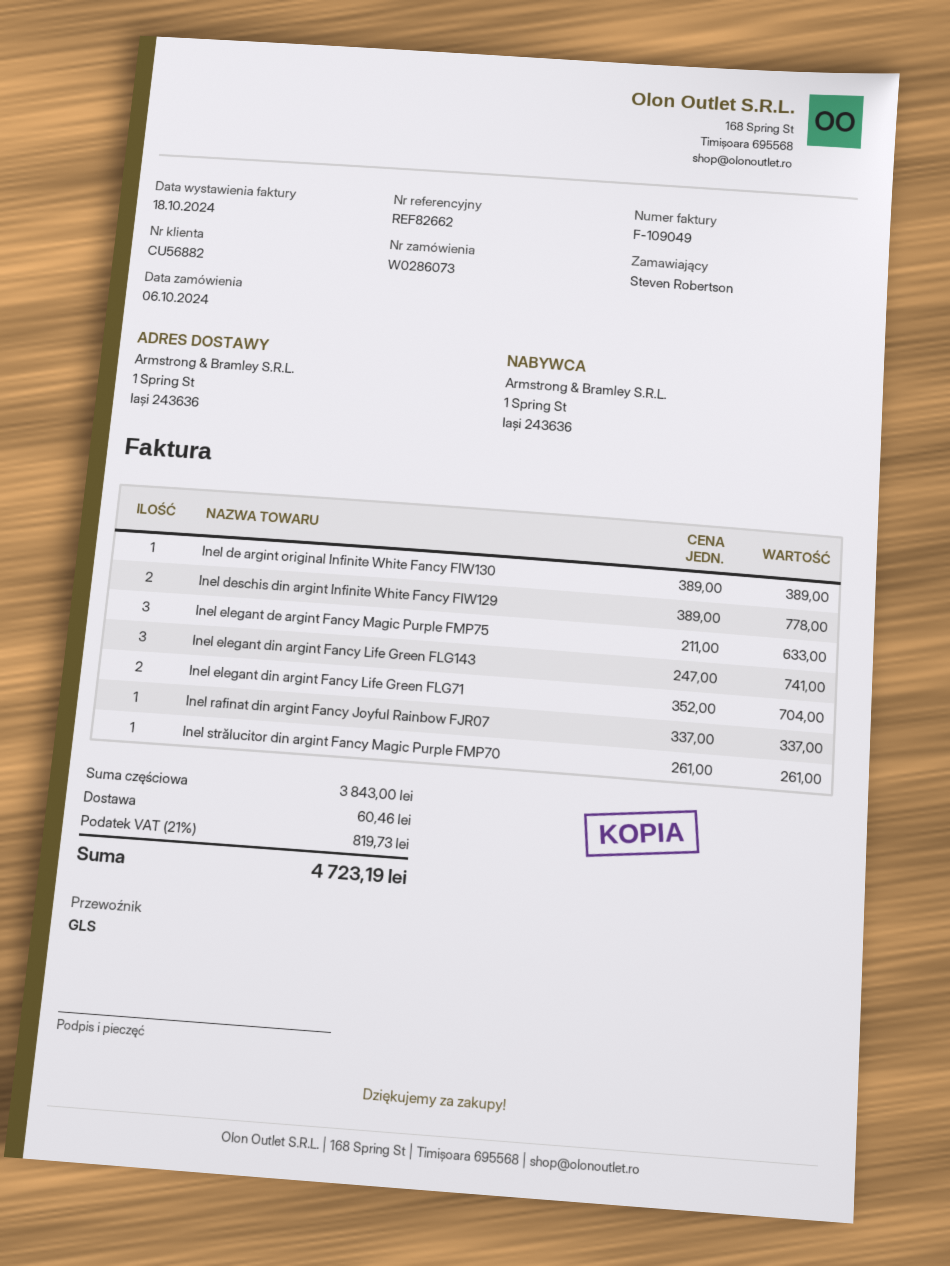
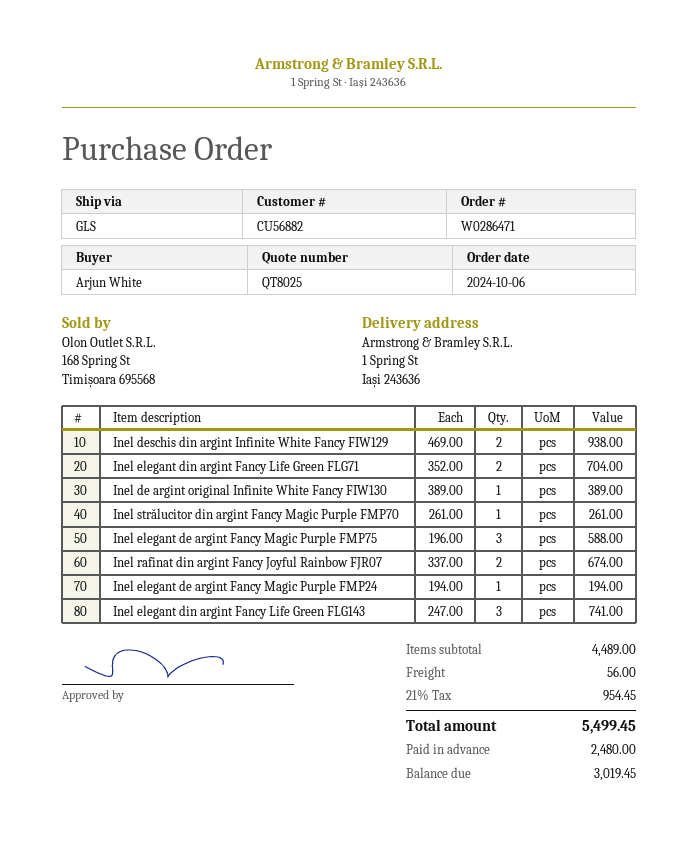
order number: W0286073 -> W0286471
ordered by: Steven Robertson -> Arjun White
Inel deschis din argint Infinite White Fancy FIW129: 2 x 389.00 = 778.00 -> 2 x 469.00 = 938.00
Inel elegant de argint Fancy Magic Purple FMP75: 3 x 211.00 = 633.00 -> 3 x 196.00 = 588.00
Inel rafinat din argint Fancy Joyful Rainbow FJR07: 1 x 337.00 = 337.00 -> 2 x 337.00 = 674.00
Inel elegant de argint Fancy Magic Purple FMP24: none -> 1 x 194.00 = 194.00
subtotal: 3843.00 -> 4489.00
shipping: 60.46 -> 56.00
tax: 21% = 819.73 -> 21% = 954.45
total: 4723.19 -> 5499.45

